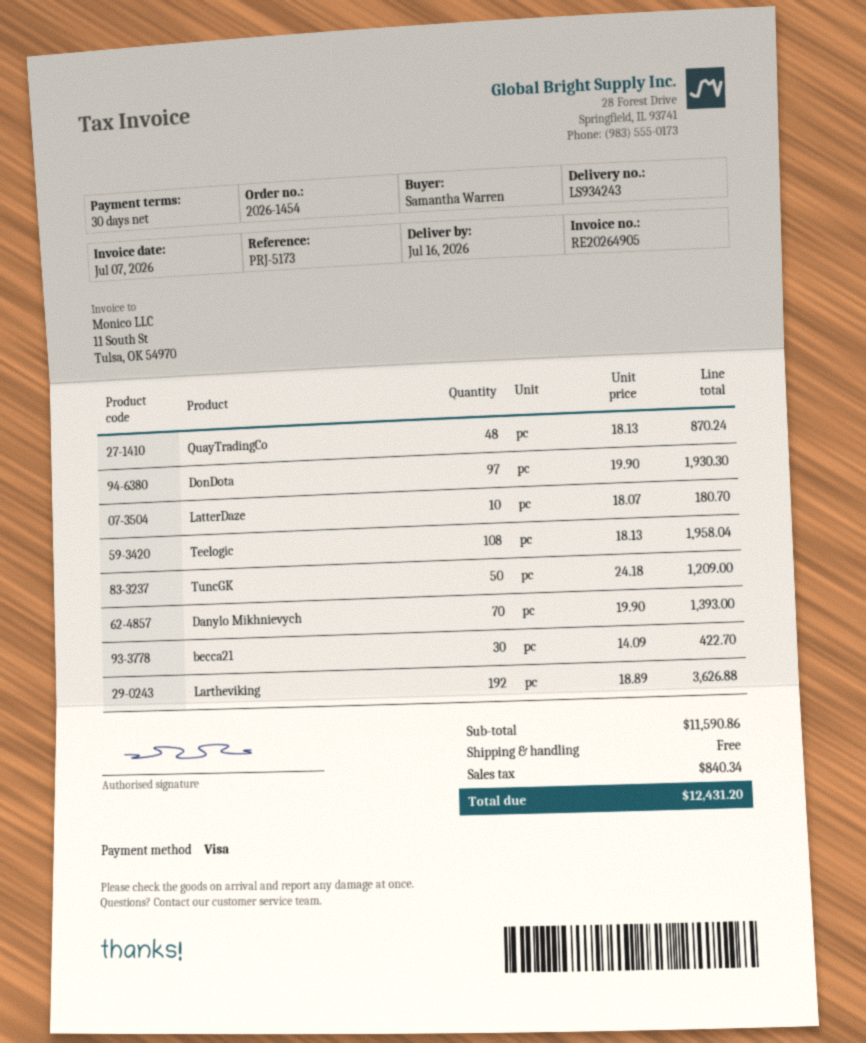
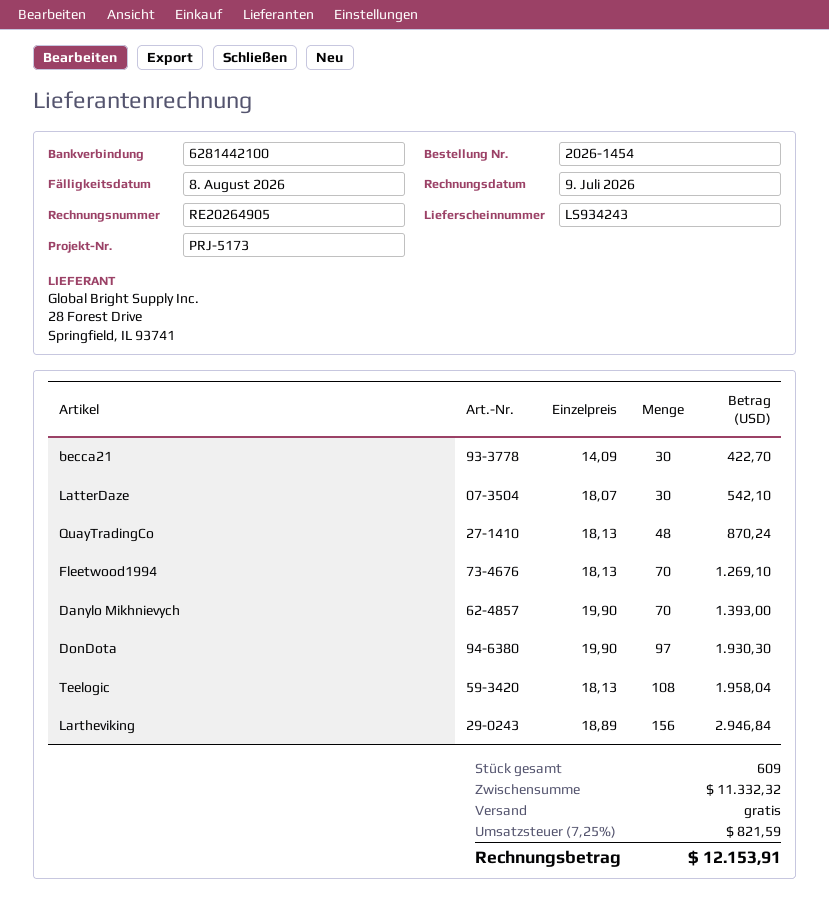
invoice date: 2026-07-07 -> 2026-07-09
LatterDaze: 10 x 18.07 = 180.70 -> 30 x 18.07 = 542.10
TuncGK: 50 x 24.18 = 1209.00 -> none
Lartheviking: 192 x 18.89 = 3626.88 -> 156 x 18.89 = 2946.84
Fleetwood1994: none -> 70 x 18.13 = 1269.10
subtotal: 11590.86 -> 11332.32
tax: 840.34 -> 821.59
total: 12431.20 -> 12153.91

